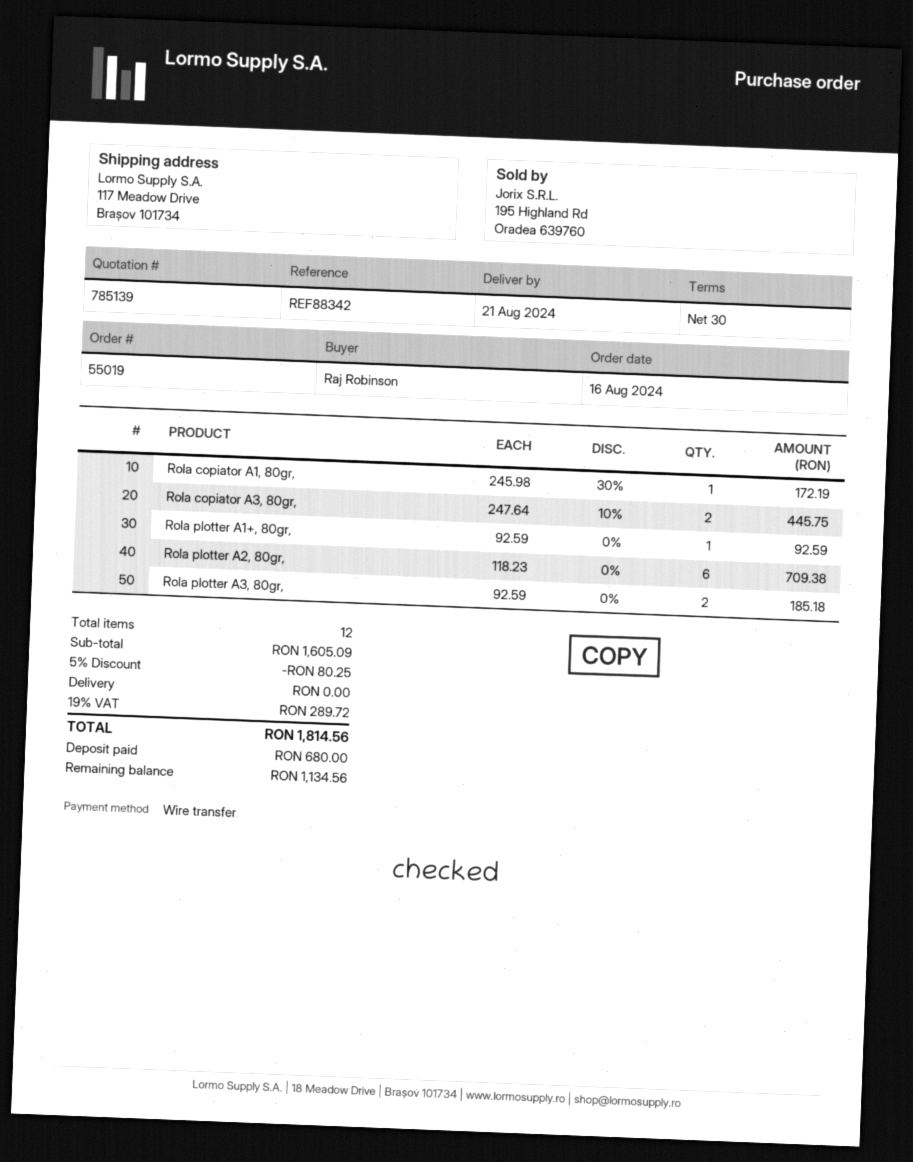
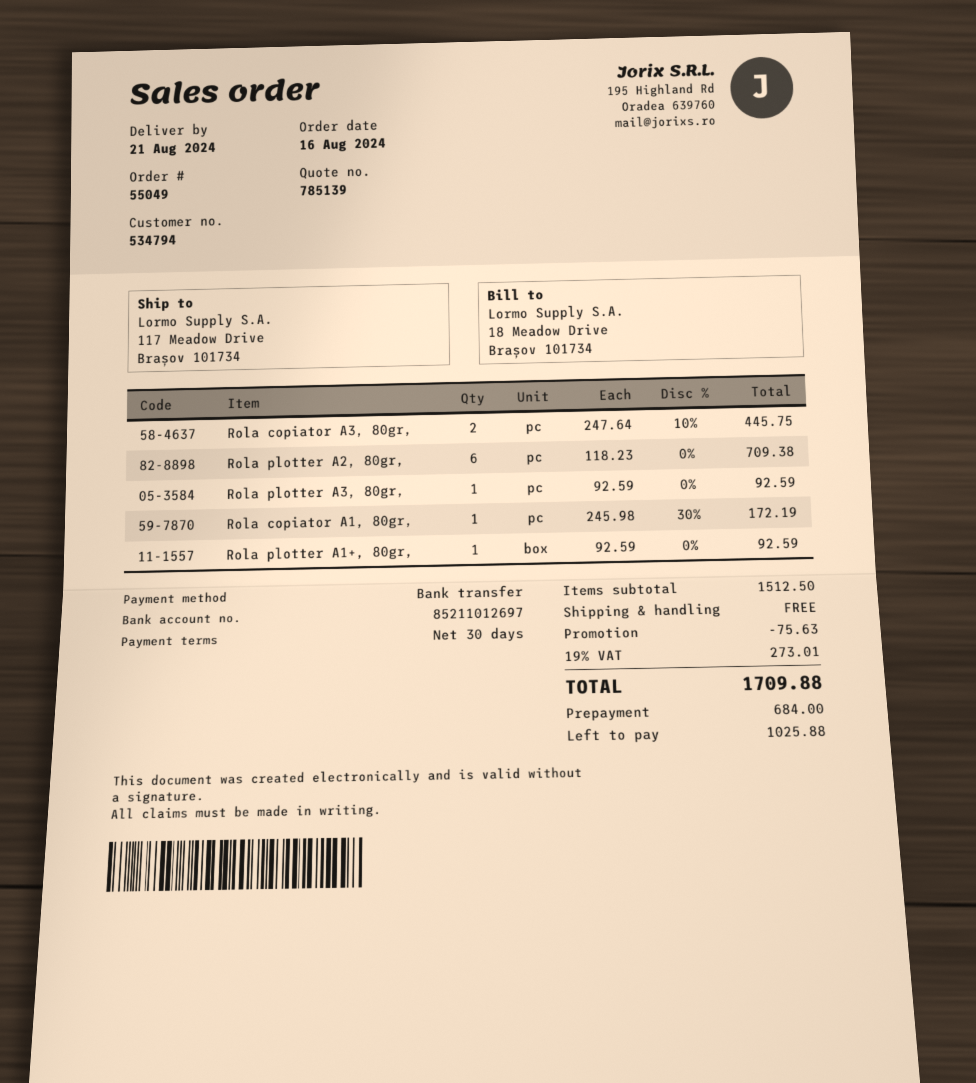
order number: 55019 -> 55049
Rola plotter A3, 80gr,: 2 x 92.59 = 185.18 -> 1 x 92.59 = 92.59
subtotal: 1605.09 -> 1512.50
discount: 80.25 -> 75.63
tax: 19% = 289.72 -> 19% = 273.01
total: 1814.56 -> 1709.88
deposit: 680.00 -> 684.00
balance: 1134.56 -> 1025.88

